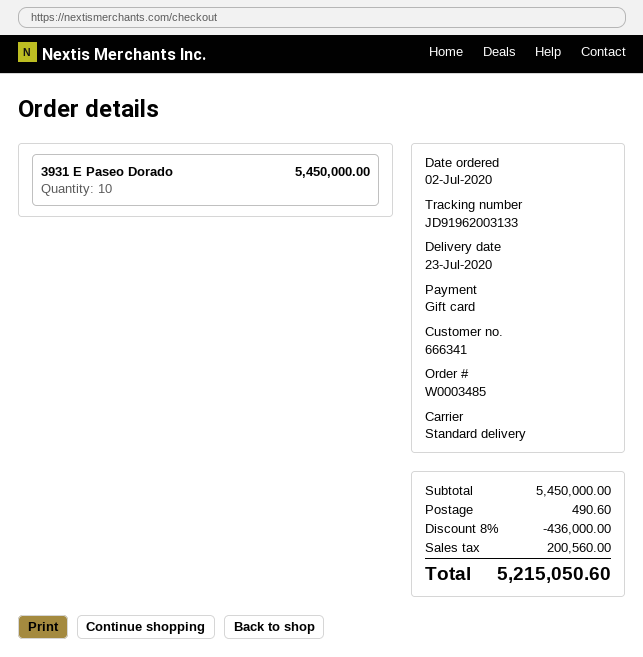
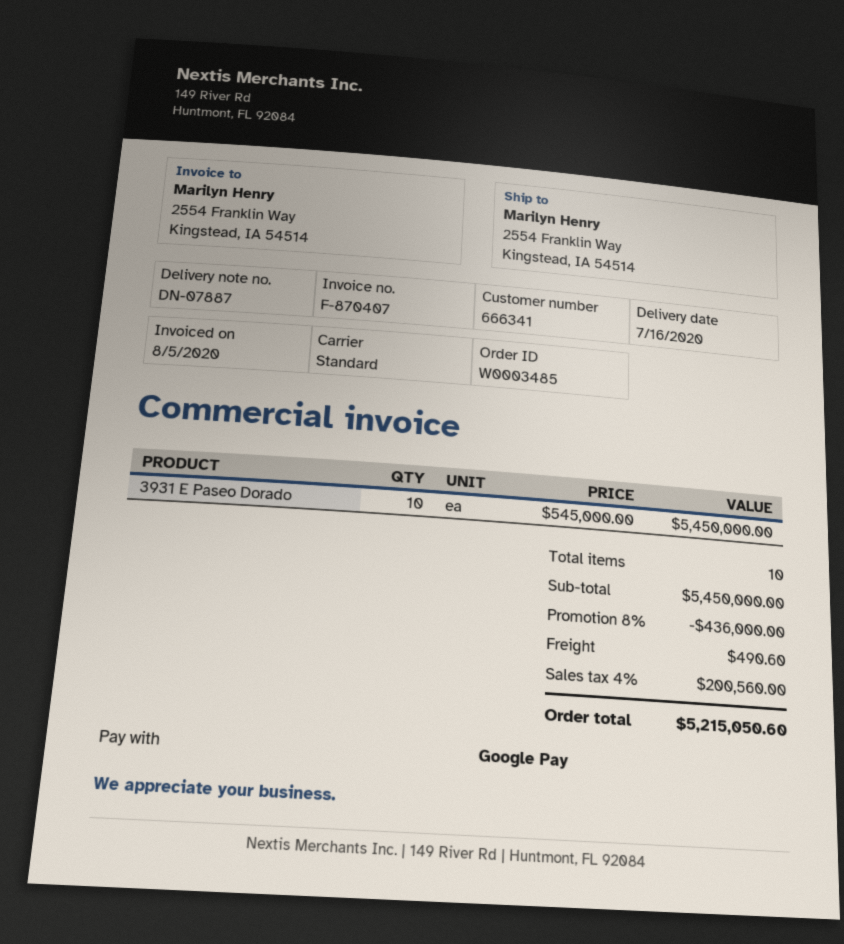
delivery date: 2020-07-23 -> 2020-07-16
payment method: gift card -> Google Pay

